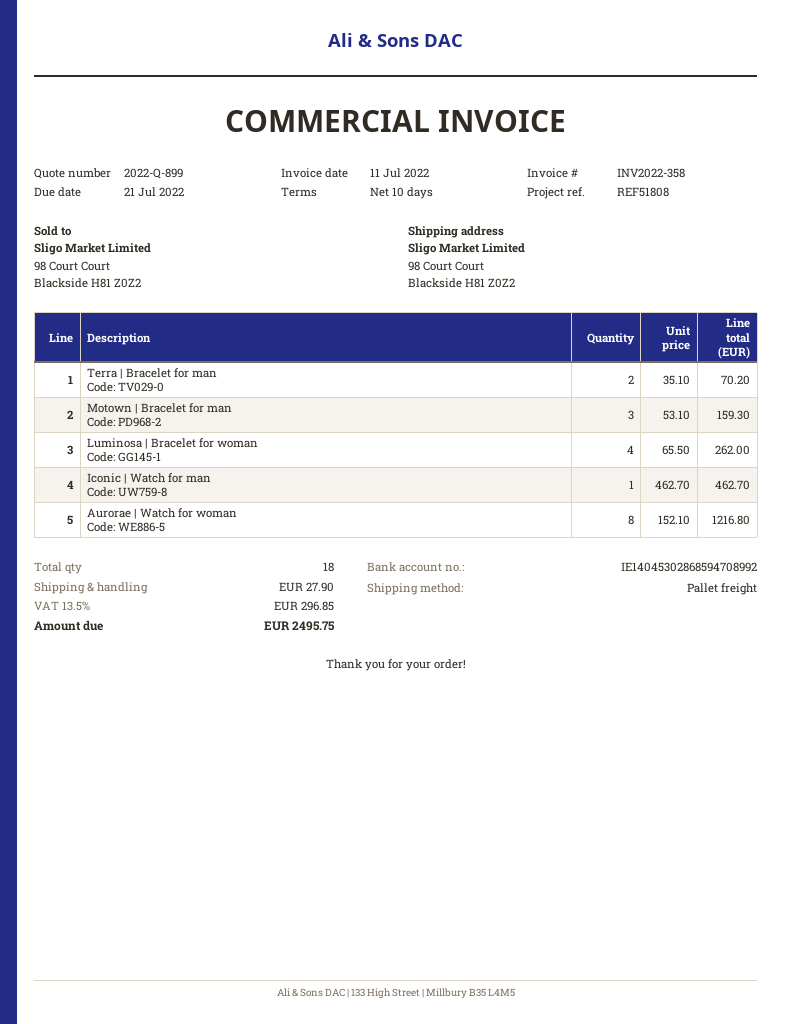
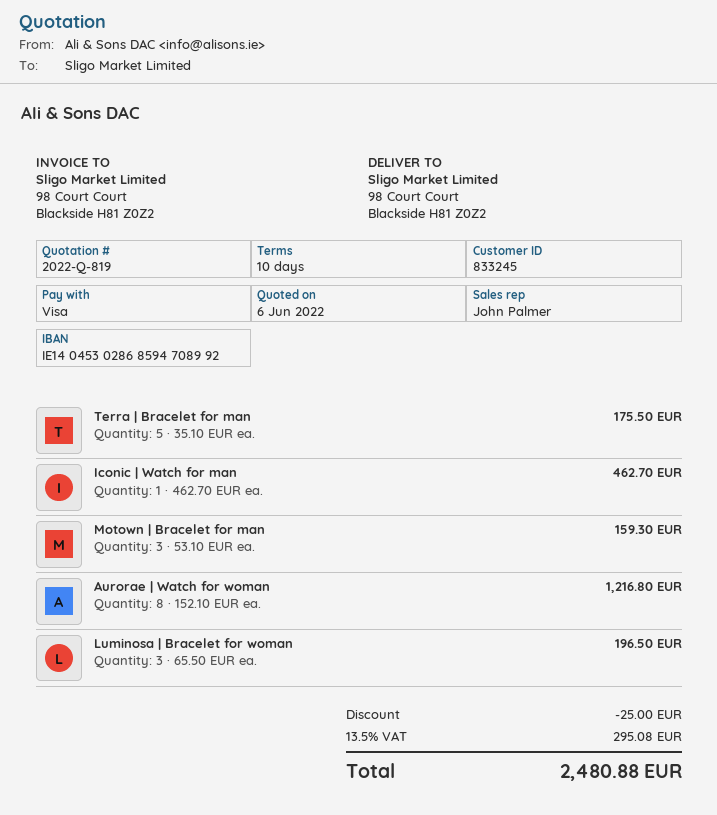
quote number: 2022-Q-899 -> 2022-Q-819
Terra | Bracelet for man: 2 x 35.10 = 70.20 -> 5 x 35.10 = 175.50
Luminosa | Bracelet for woman: 4 x 65.50 = 262.00 -> 3 x 65.50 = 196.50
discount: none -> 25.00
shipping: 27.90 -> none
tax: 13.5% = 296.85 -> 13.5% = 295.08
total: 2495.75 -> 2480.88

